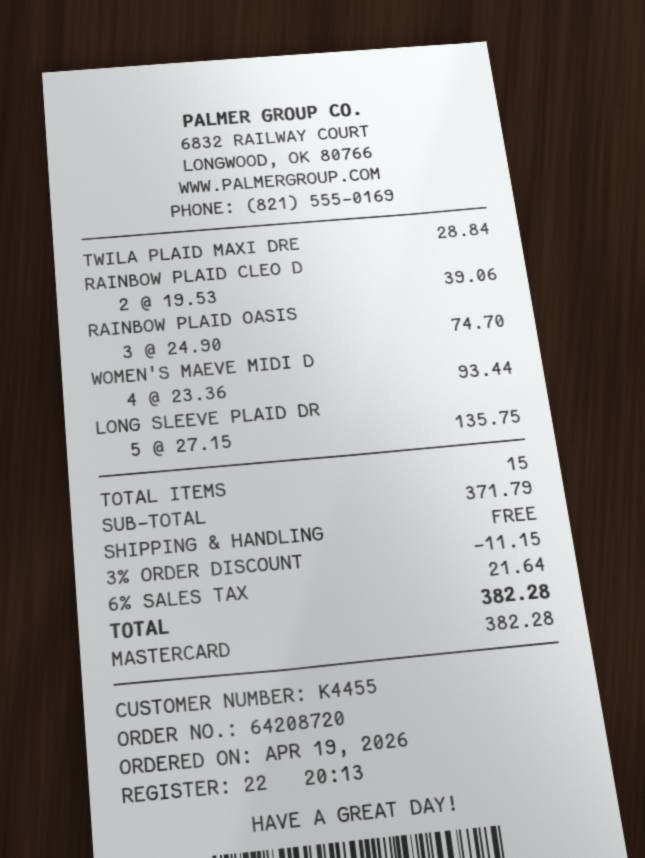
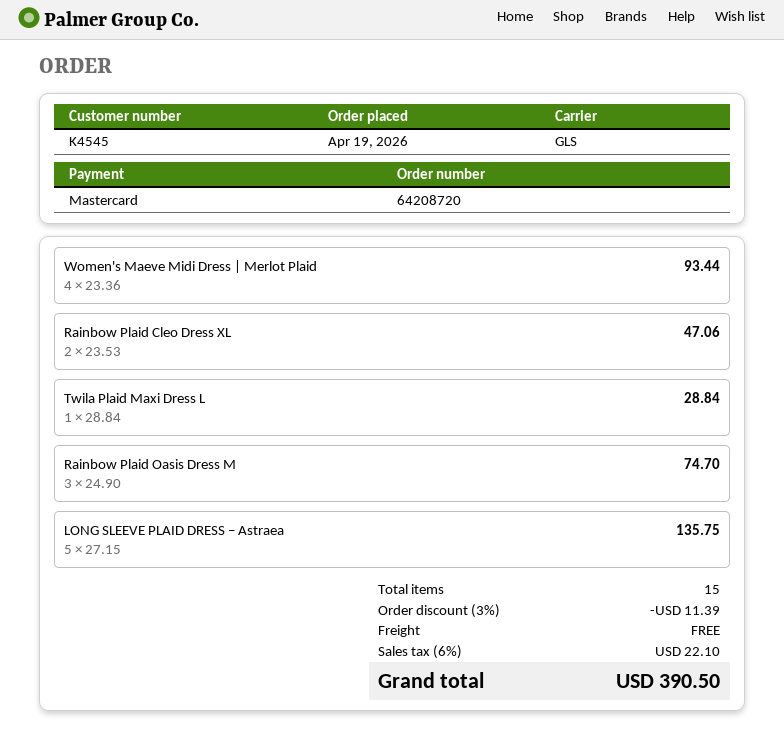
customer number: K4455 -> K4545
RAINBOW PLAID CLEO D: 2 x 19.53 = 39.06 -> 2 x 23.53 = 47.06
discount: 3% = 11.15 -> 3% = 11.39
tax: 6% = 21.64 -> 6% = 22.10
total: 382.28 -> 390.50

